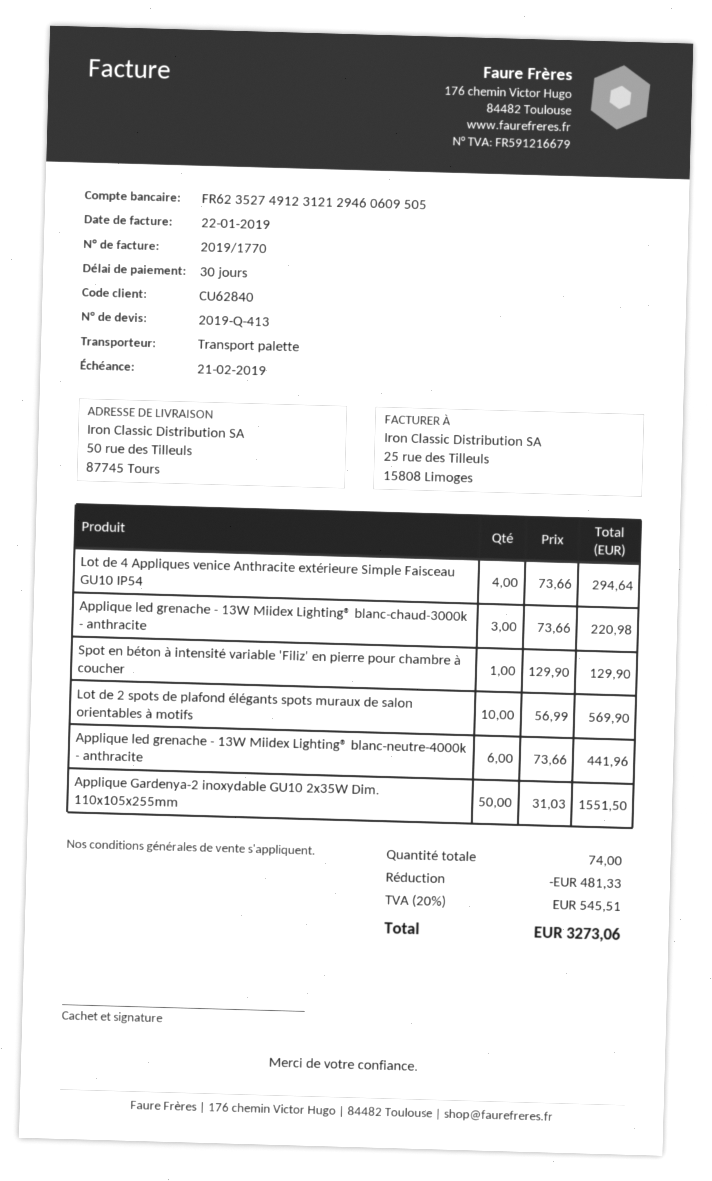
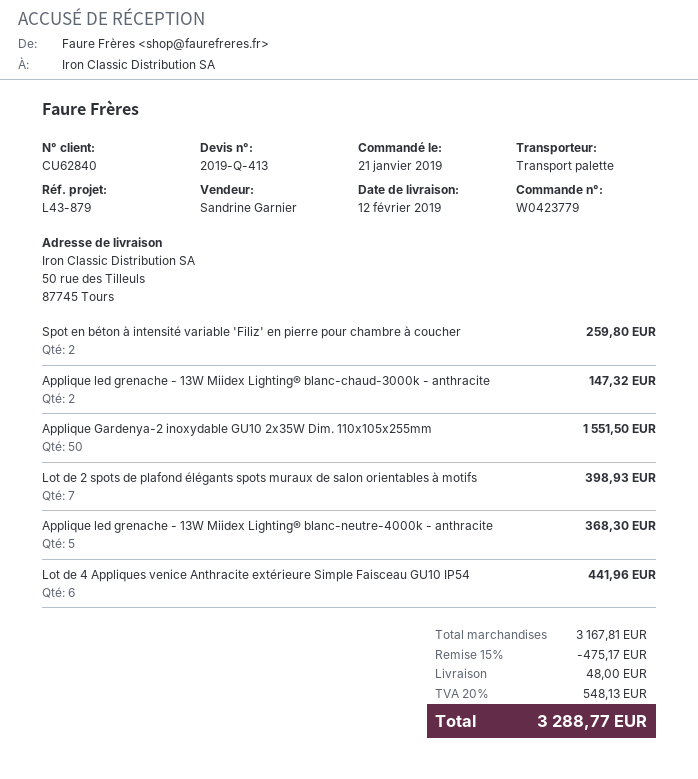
Lot de 4 Appliques venice Anthracite extérieure Simple Faisceau GU10 IP54: 4 for 294.64 -> 6 for 441.96
Applique led grenache - 13W Miidex Lighting® blanc-chaud-3000k - anthracite: 3 for 220.98 -> 2 for 147.32
Spot en béton à intensité variable 'Filiz' en pierre pour chambre à coucher: 1 for 129.90 -> 2 for 259.80
Lot de 2 spots de plafond élégants spots muraux de salon orientables à motifs: 10 for 569.90 -> 7 for 398.93
Applique led grenache - 13W Miidex Lighting® blanc-neutre-4000k - anthracite: 6 for 441.96 -> 5 for 368.30
discount: 481.33 -> 475.17
shipping: none -> 48.00
tax: 20% = 545.51 -> 20% = 548.13
total: 3273.06 -> 3288.77

